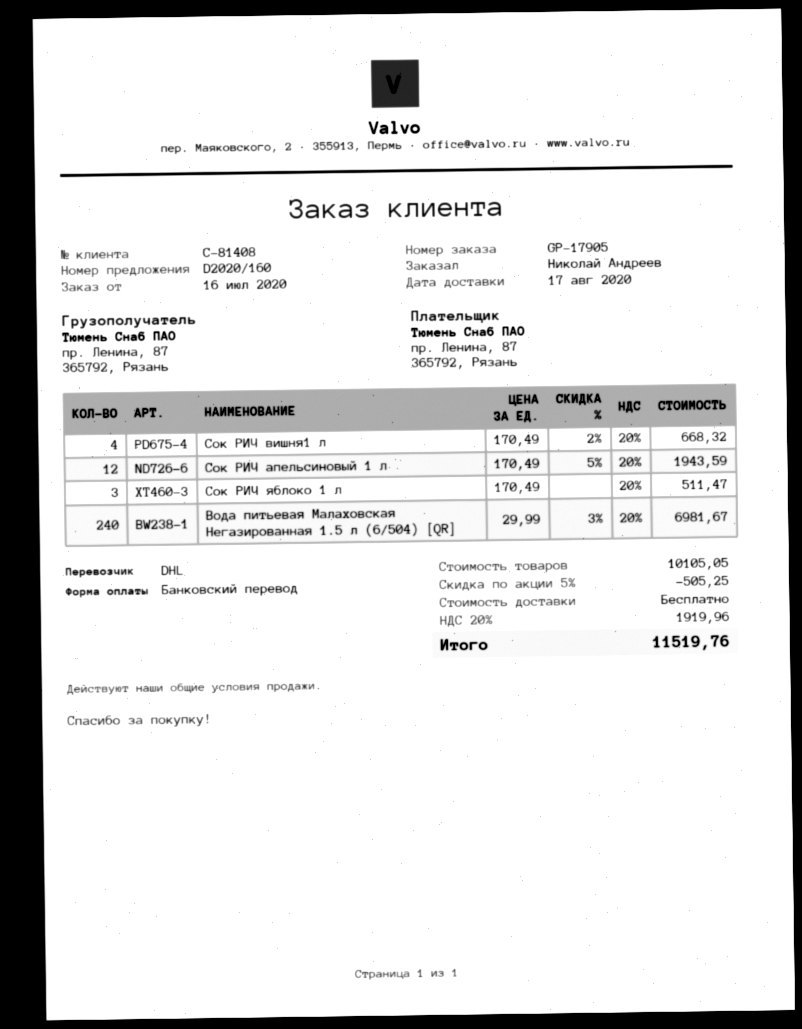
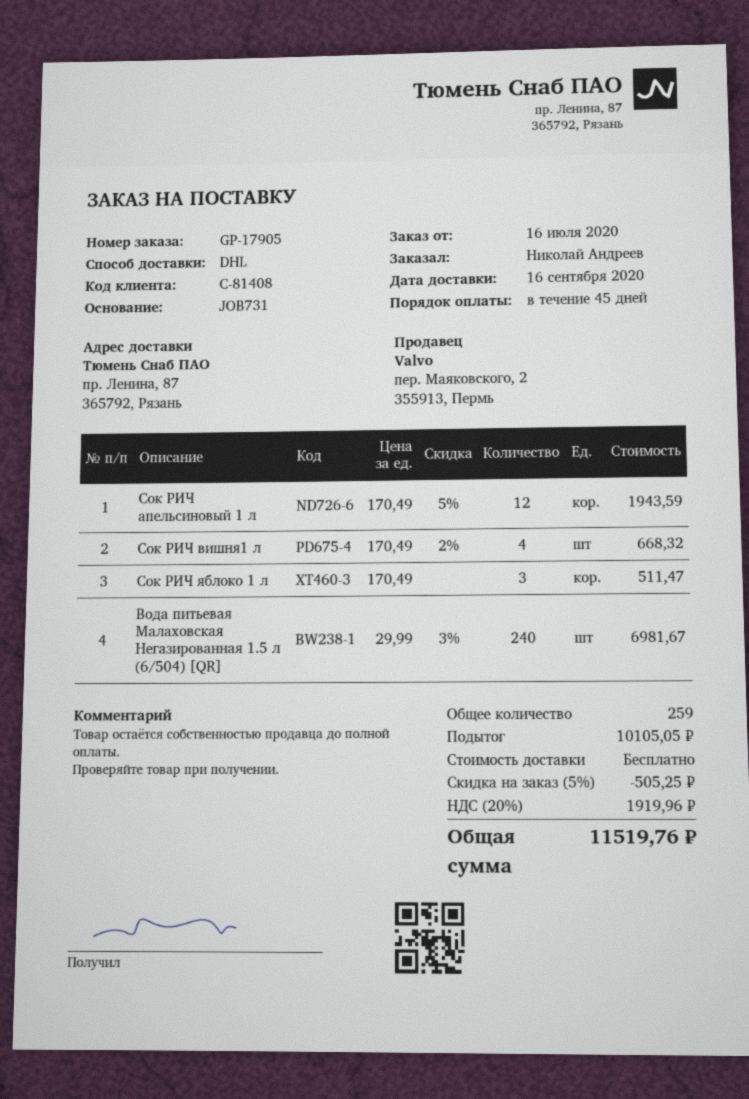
delivery date: 2020-08-17 -> 2020-09-16

